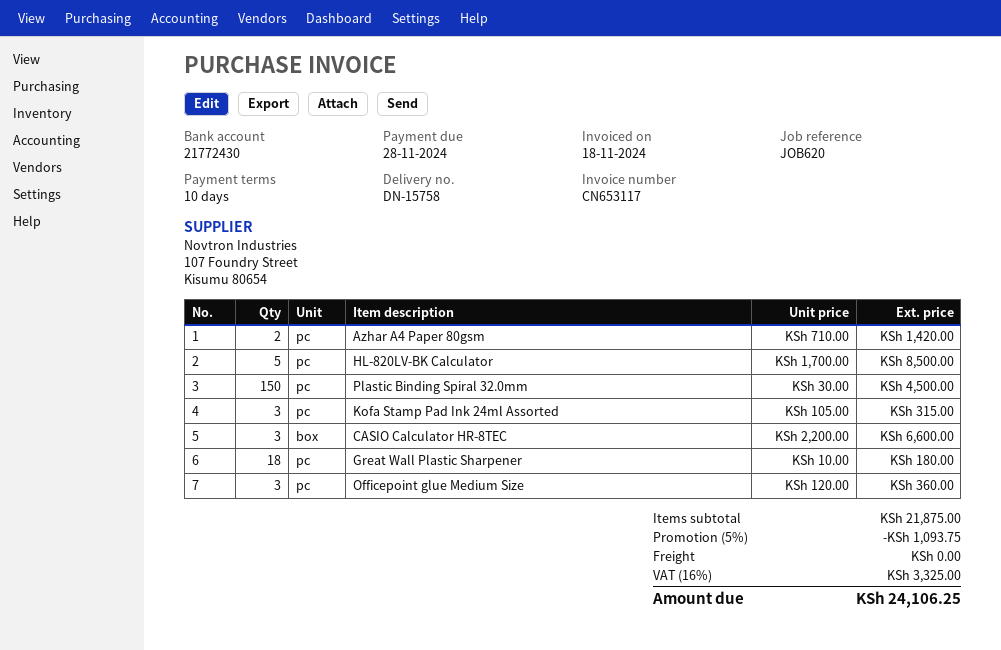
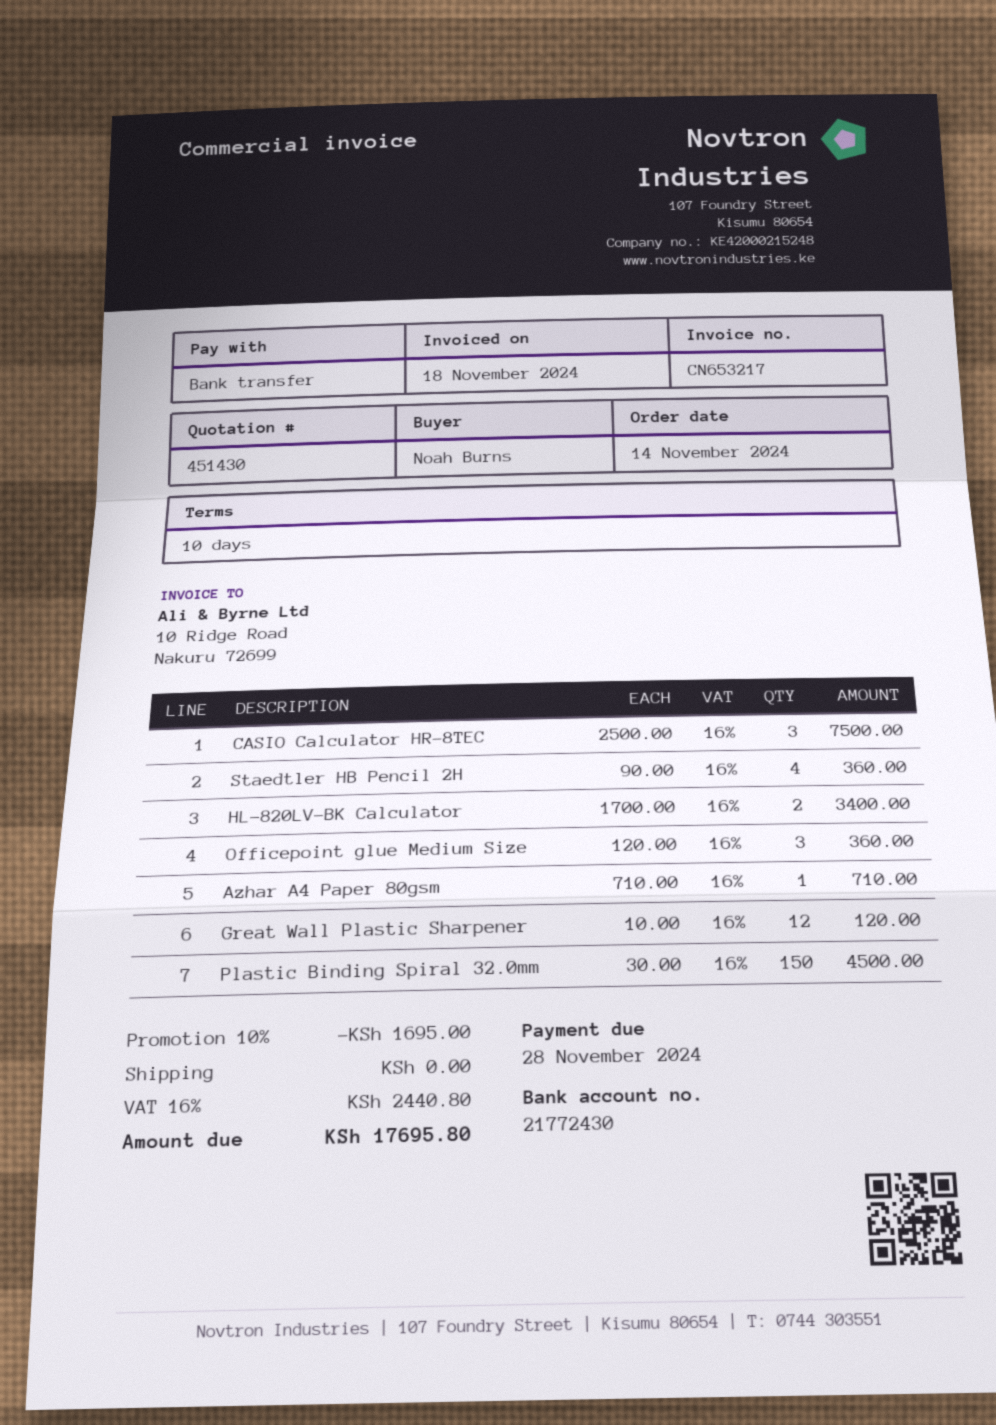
invoice number: CN653117 -> CN653217
Azhar A4 Paper 80gsm: 2 x 710.00 = 1420.00 -> 1 x 710.00 = 710.00
HL-820LV-BK Calculator: 5 x 1700.00 = 8500.00 -> 2 x 1700.00 = 3400.00
Kofa Stamp Pad Ink 24ml Assorted: 3 x 105.00 = 315.00 -> none
CASIO Calculator HR-8TEC: 3 x 2200.00 = 6600.00 -> 3 x 2500.00 = 7500.00
Great Wall Plastic Sharpener: 18 x 10.00 = 180.00 -> 12 x 10.00 = 120.00
Staedtler HB Pencil 2H: none -> 4 x 90.00 = 360.00
discount: 5% = 1093.75 -> 10% = 1695.00
tax: 16% = 3325.00 -> 16% = 2440.80
total: 24106.25 -> 17695.80

